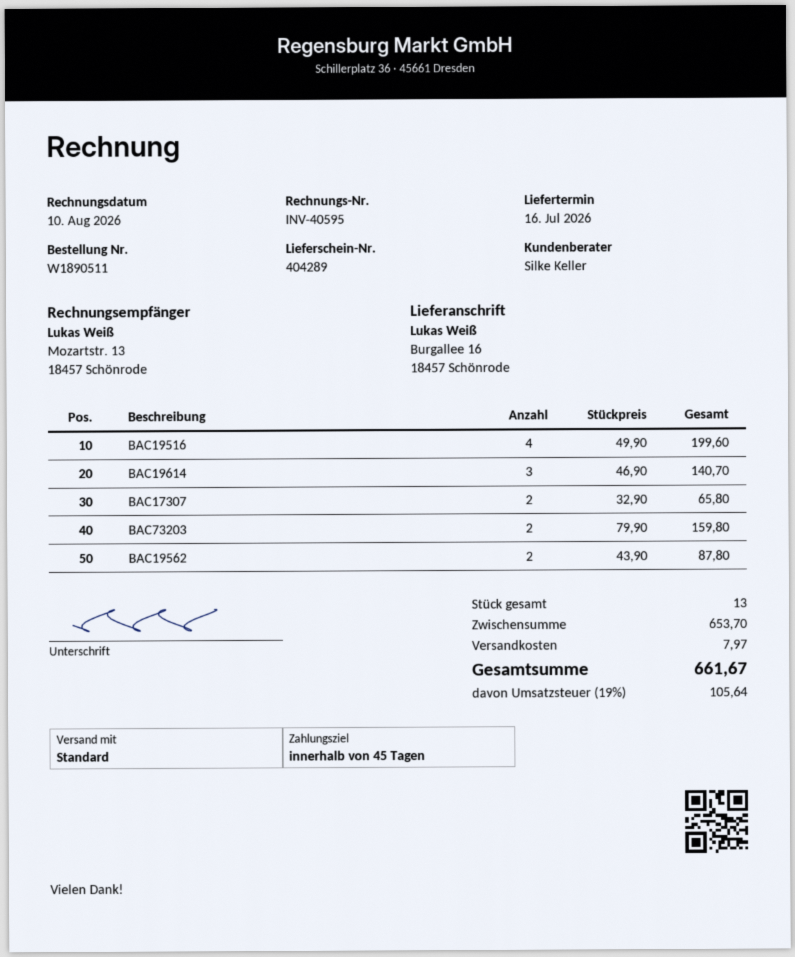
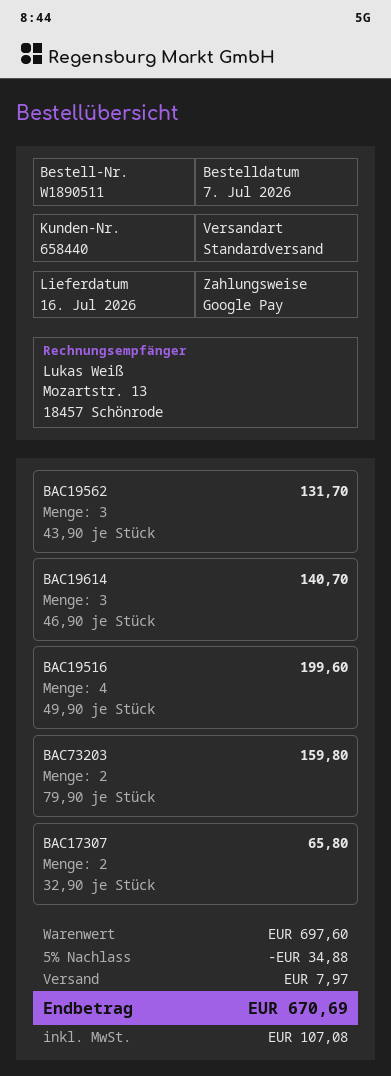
BAC19562: 2 x 43.90 = 87.80 -> 3 x 43.90 = 131.70
subtotal: 653.70 -> 697.60
discount: none -> 5% = 34.88
tax: 105.64 -> 107.08
total: 661.67 -> 670.69

